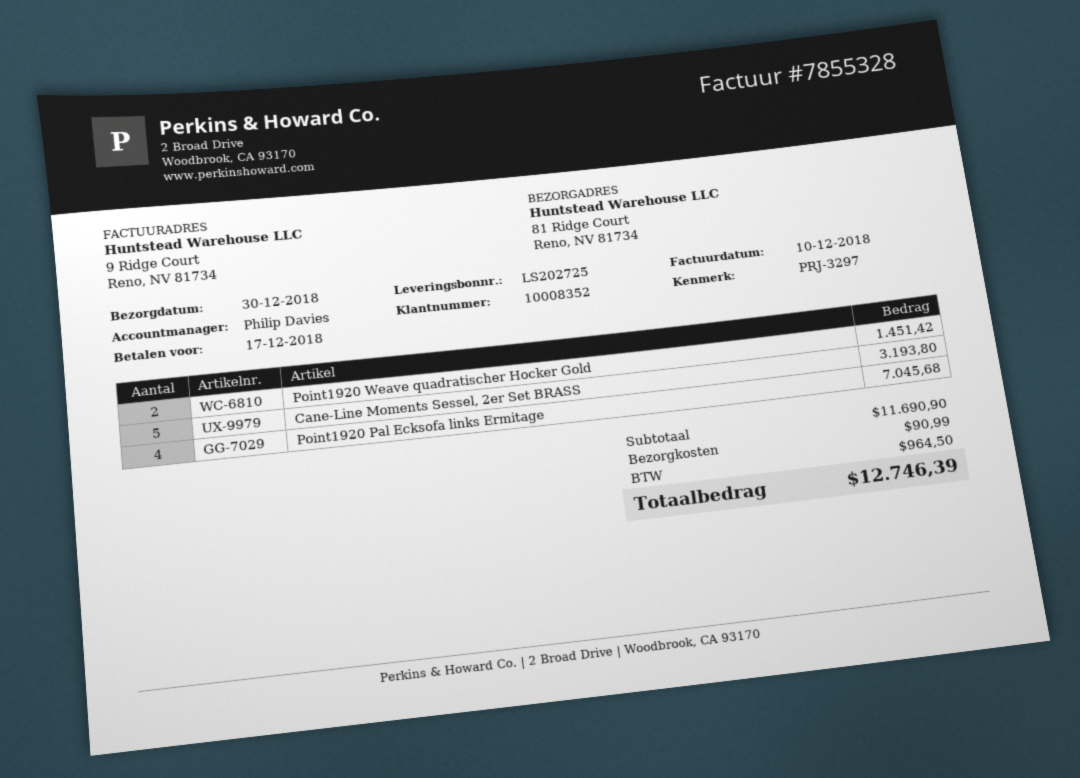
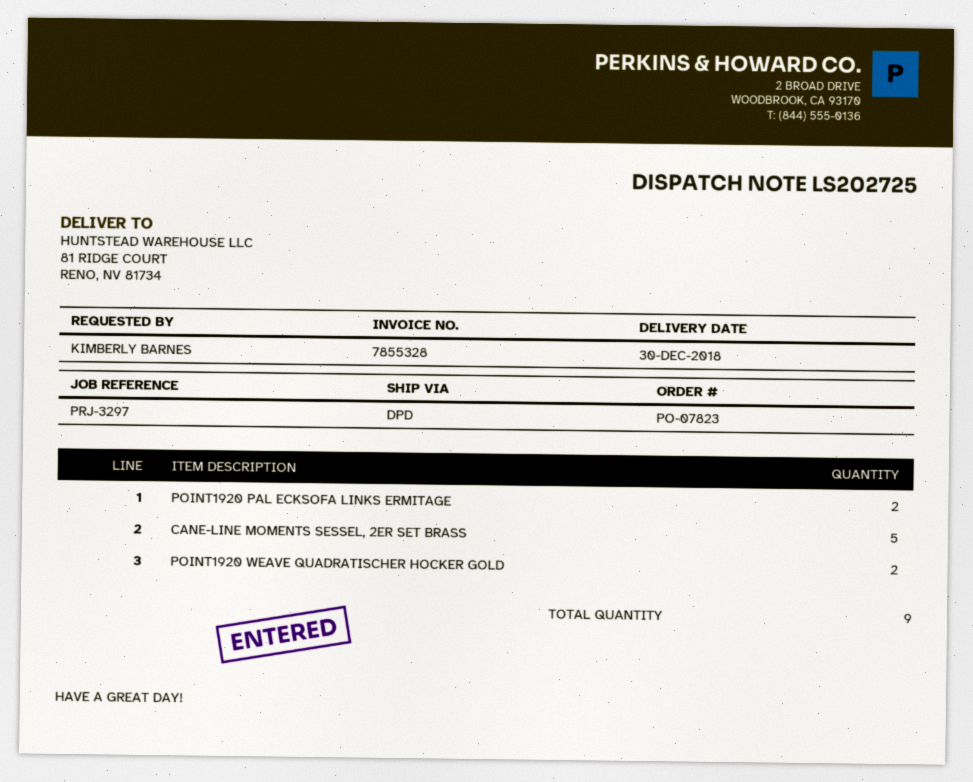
Point1920 Pal Ecksofa links Ermitage: 4 -> 2

